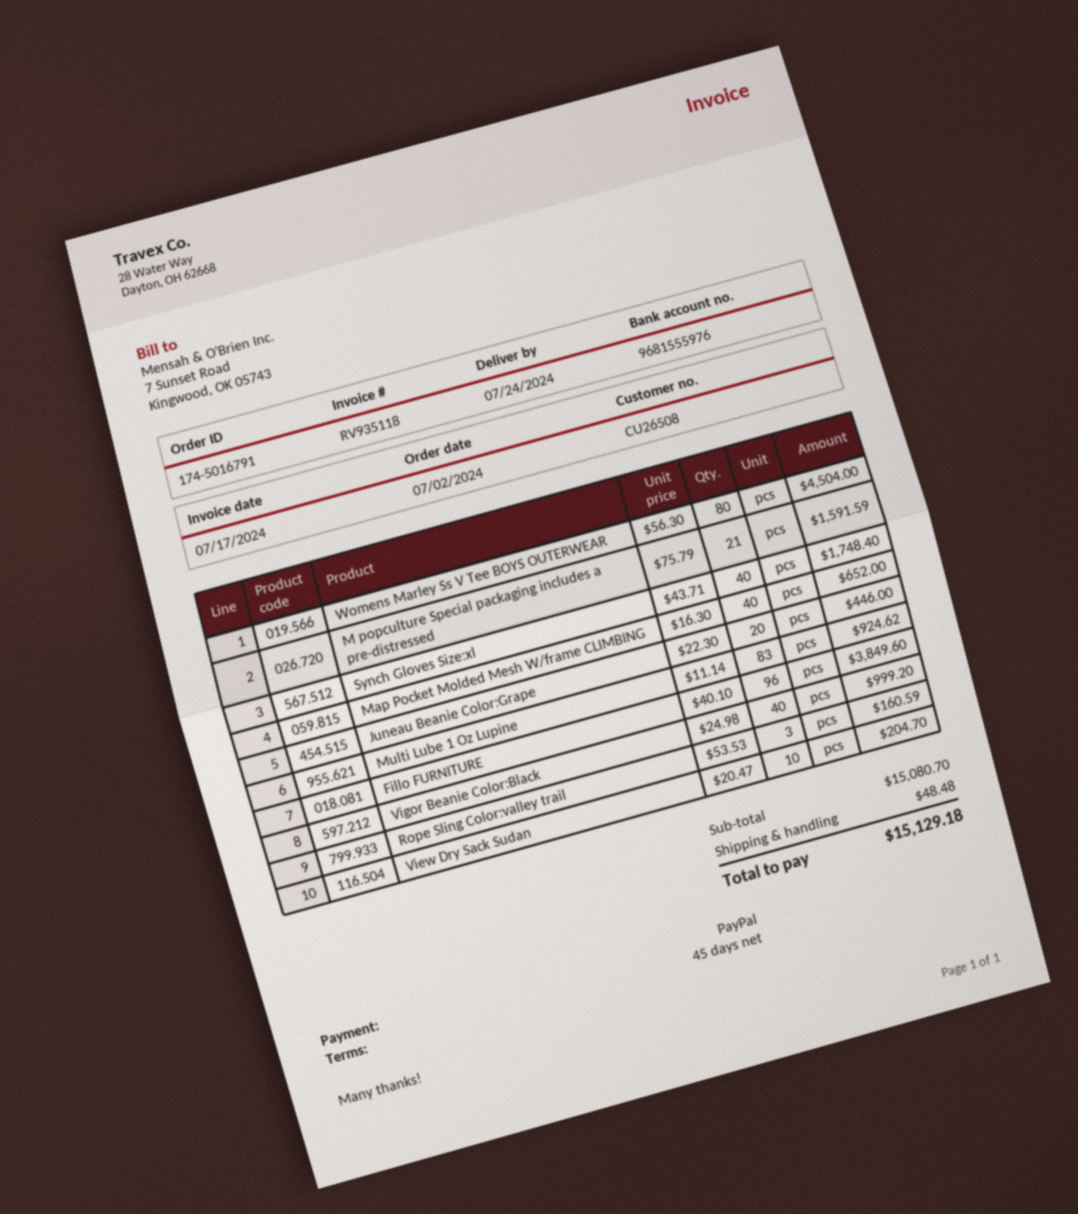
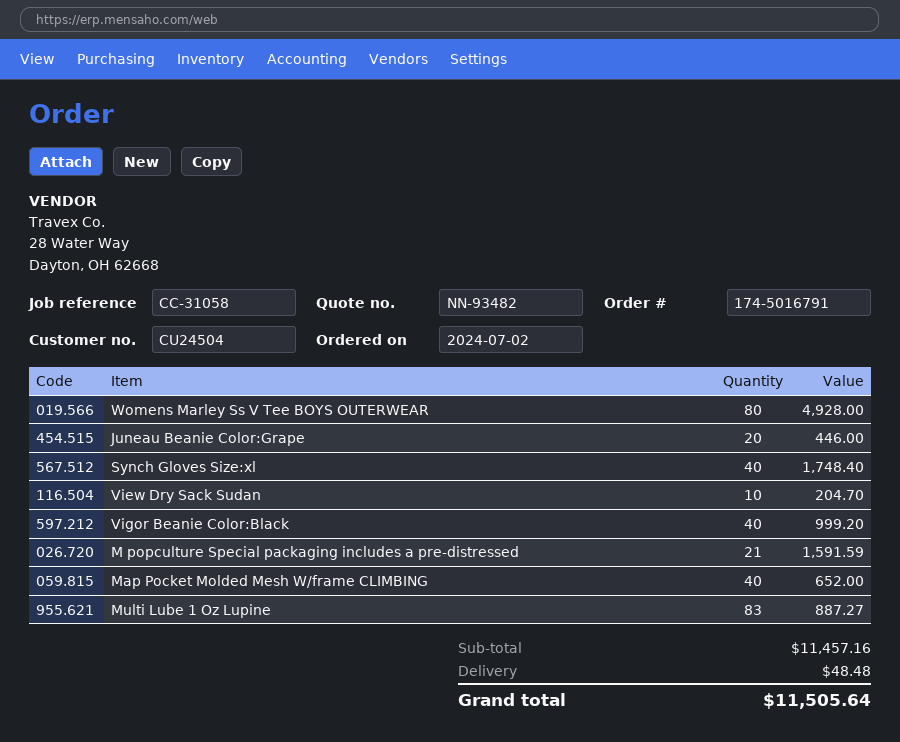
customer number: CU26508 -> CU24504
Womens Marley Ss V Tee BOYS OUTERWEAR: 80 for 4504.00 -> 80 for 4928.00
Multi Lube 1 Oz Lupine: 83 for 924.62 -> 83 for 887.27
Fillo FURNITURE: 96 for 3849.60 -> none
Rope Sling Color:valley trail: 3 for 160.59 -> none
subtotal: 15080.70 -> 11457.16
total: 15129.18 -> 11505.64

